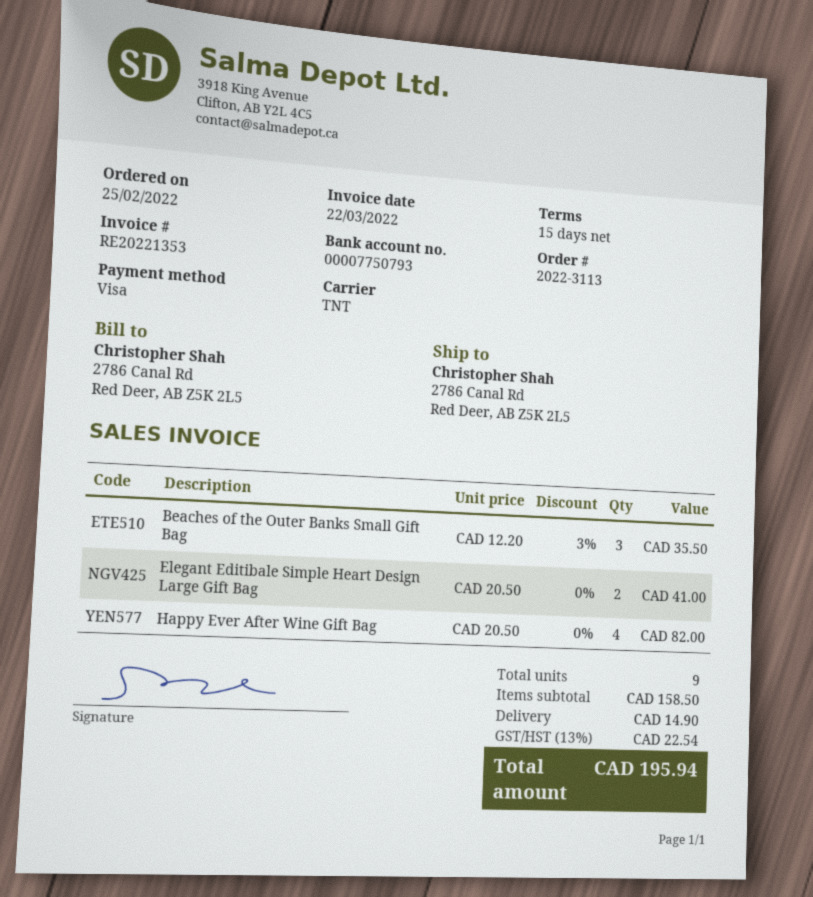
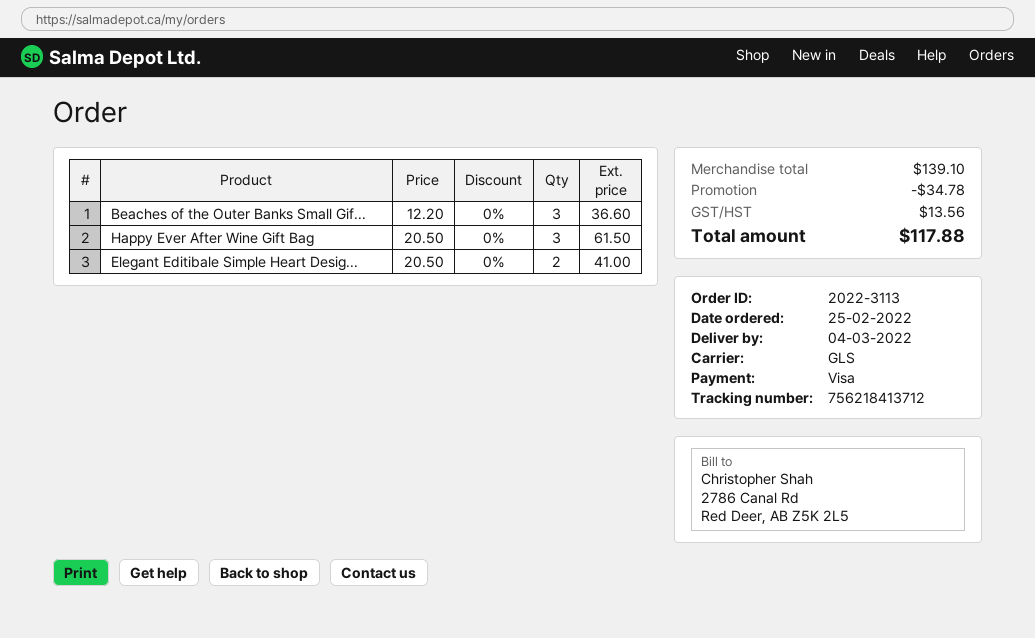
shipping method: TNT -> GLS
Beaches of the Outer Banks Small Gift Bag: 3 x 12.20 - 3% = 35.50 -> 3 x 12.20 = 36.60
Happy Ever After Wine Gift Bag: 4 x 20.50 = 82.00 -> 3 x 20.50 = 61.50
subtotal: 158.50 -> 139.10
discount: none -> 34.78
shipping: 14.90 -> none
tax: 22.54 -> 13.56
total: 195.94 -> 117.88

